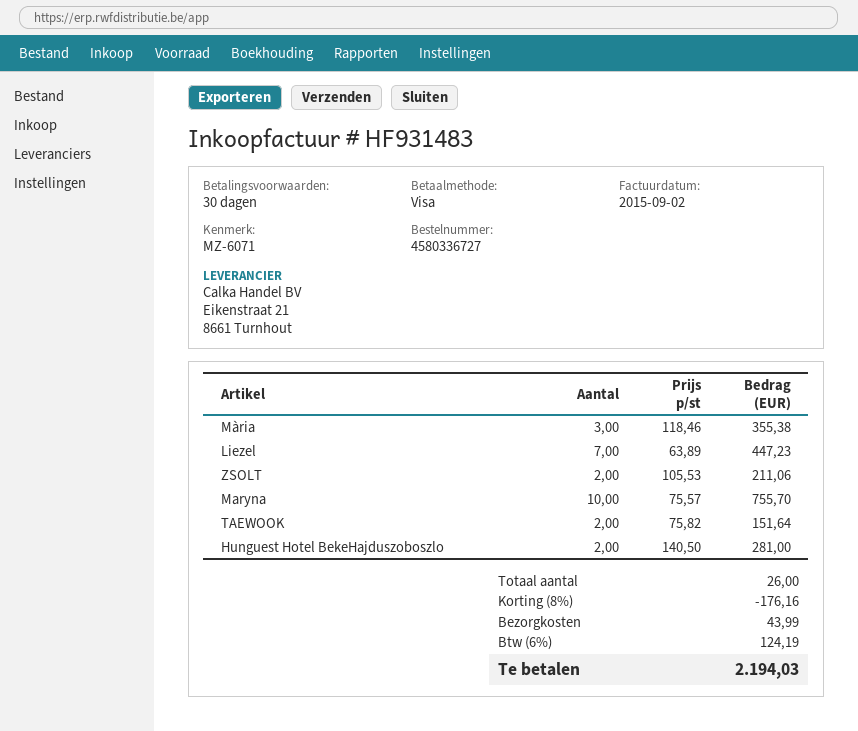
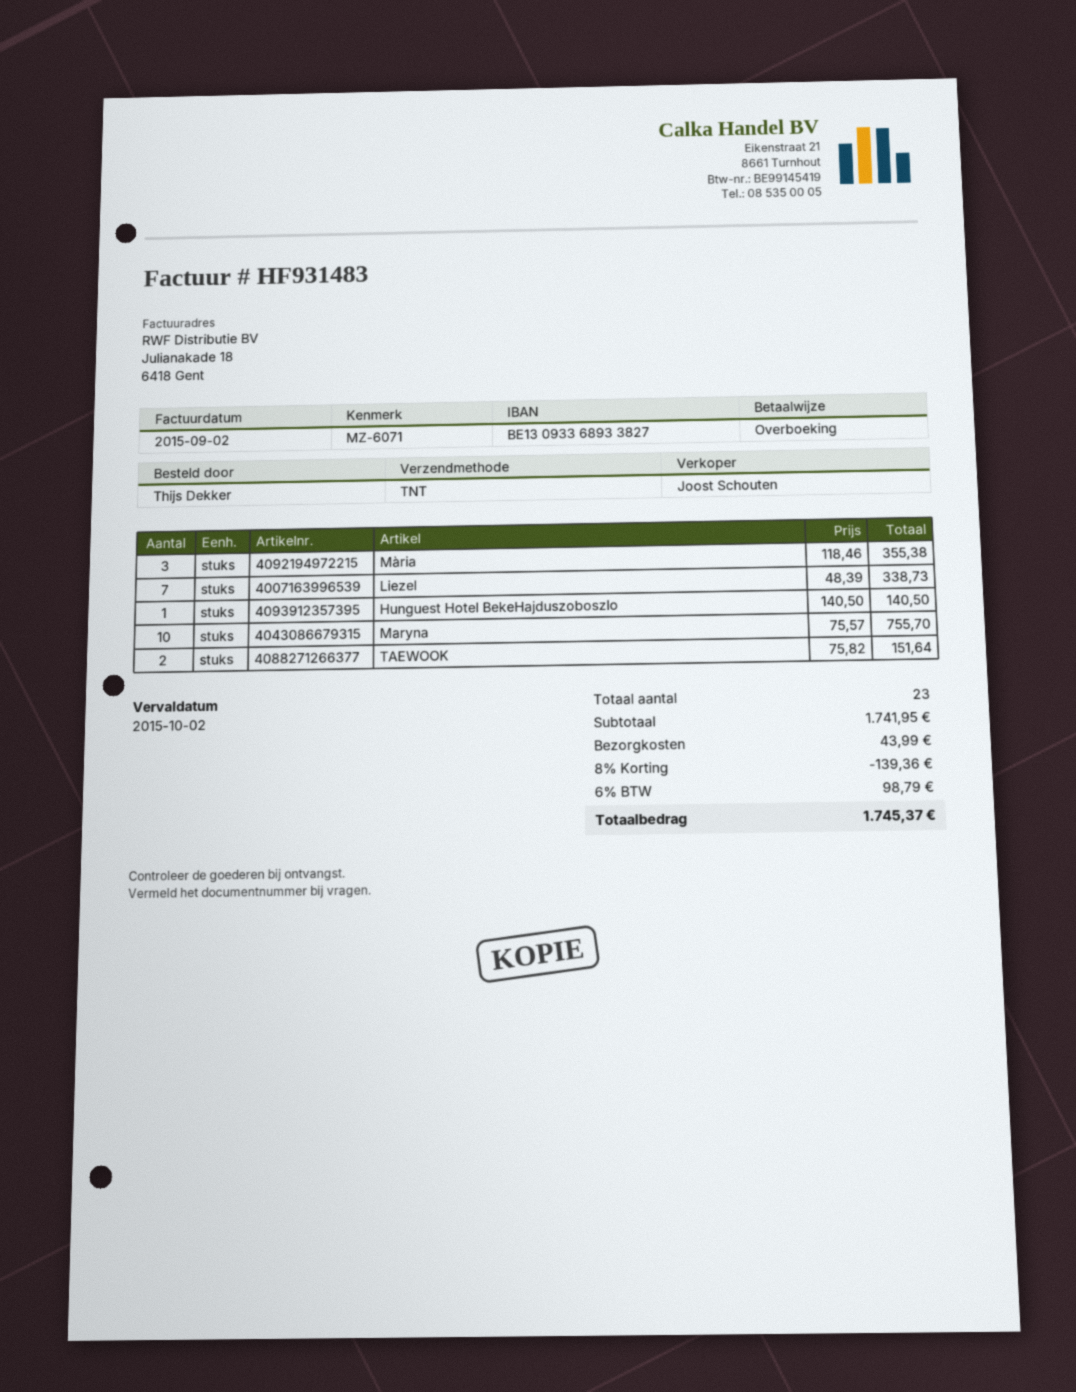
payment method: Visa -> bank transfer
Liezel: 7 x 63.89 = 447.23 -> 7 x 48.39 = 338.73
ZSOLT: 2 x 105.53 = 211.06 -> none
Hunguest Hotel BekeHajduszoboszlo: 2 x 140.50 = 281.00 -> 1 x 140.50 = 140.50
total quantity: 26 -> 23
discount: 8% = 176.16 -> 8% = 139.36
tax: 6% = 124.19 -> 6% = 98.79
total: 2194.03 -> 1745.37

